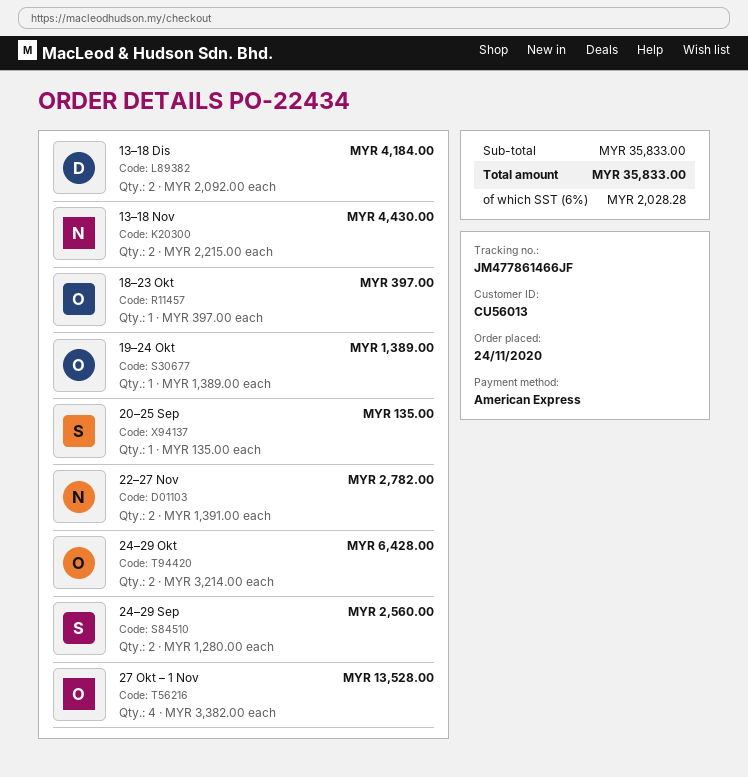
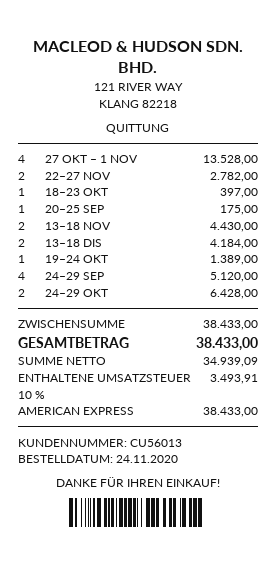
20–25 Sep: 1 for 135.00 -> 1 for 175.00
24–29 Sep: 2 for 2560.00 -> 4 for 5120.00
subtotal: 35833.00 -> 38433.00
tax: 6% = 2028.28 -> 10% = 3493.91
total: 35833.00 -> 38433.00

